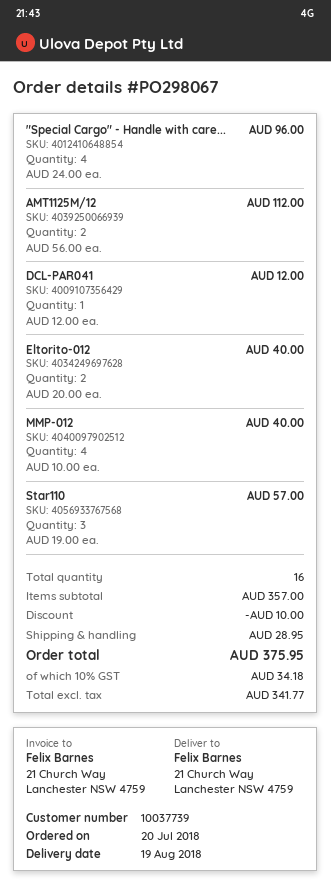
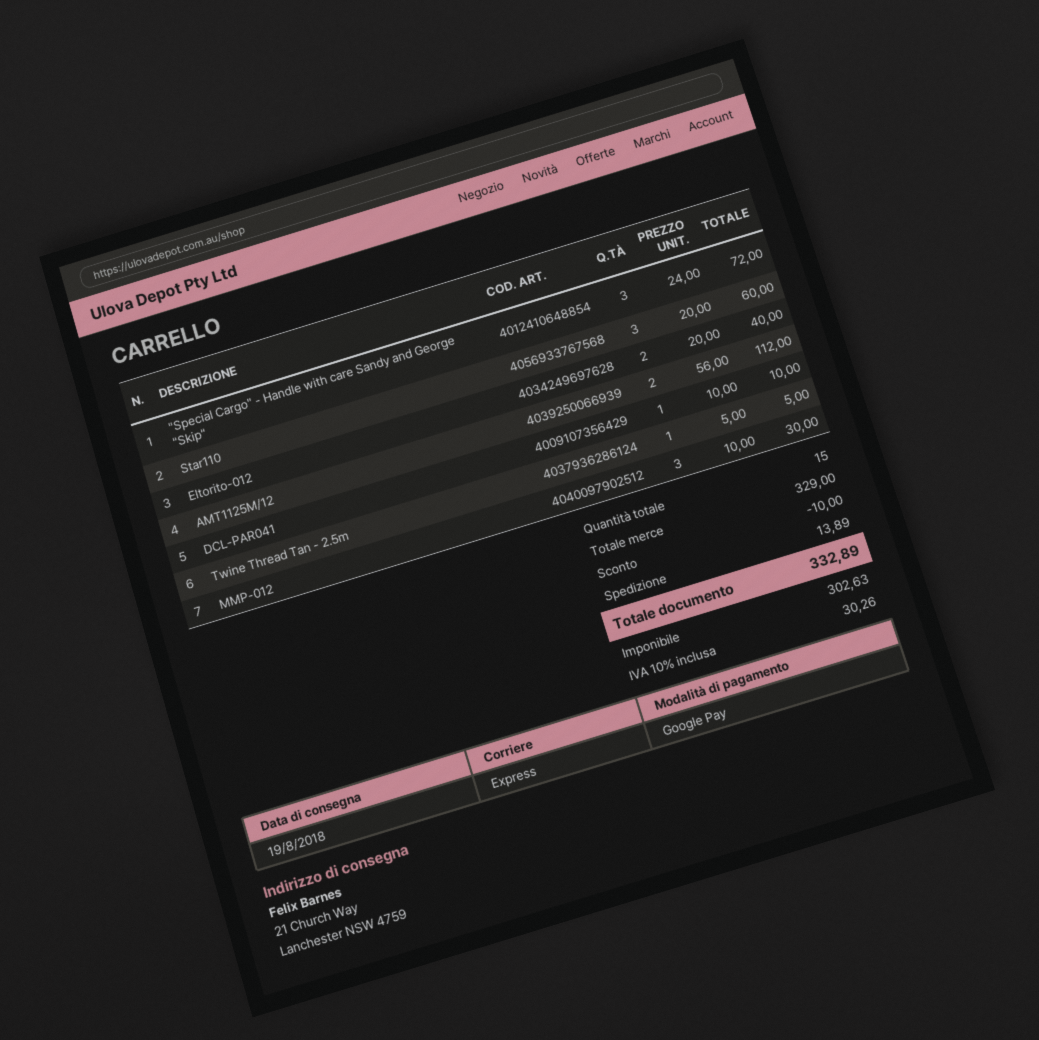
"Special Cargo" - Handle with care...: 4 x 24.00 = 96.00 -> 3 x 24.00 = 72.00
DCL-PAR041: 1 x 12.00 = 12.00 -> 1 x 10.00 = 10.00
MMP-012: 4 x 10.00 = 40.00 -> 3 x 10.00 = 30.00
Star110: 3 x 19.00 = 57.00 -> 3 x 20.00 = 60.00
Twine Thread Tan - 2.5m: none -> 1 x 5.00 = 5.00
total quantity: 16 -> 15
subtotal: 357.00 -> 329.00
shipping: 28.95 -> 13.89
net: 341.77 -> 302.63
tax: 10% = 34.18 -> 10% = 30.26
total: 375.95 -> 332.89

